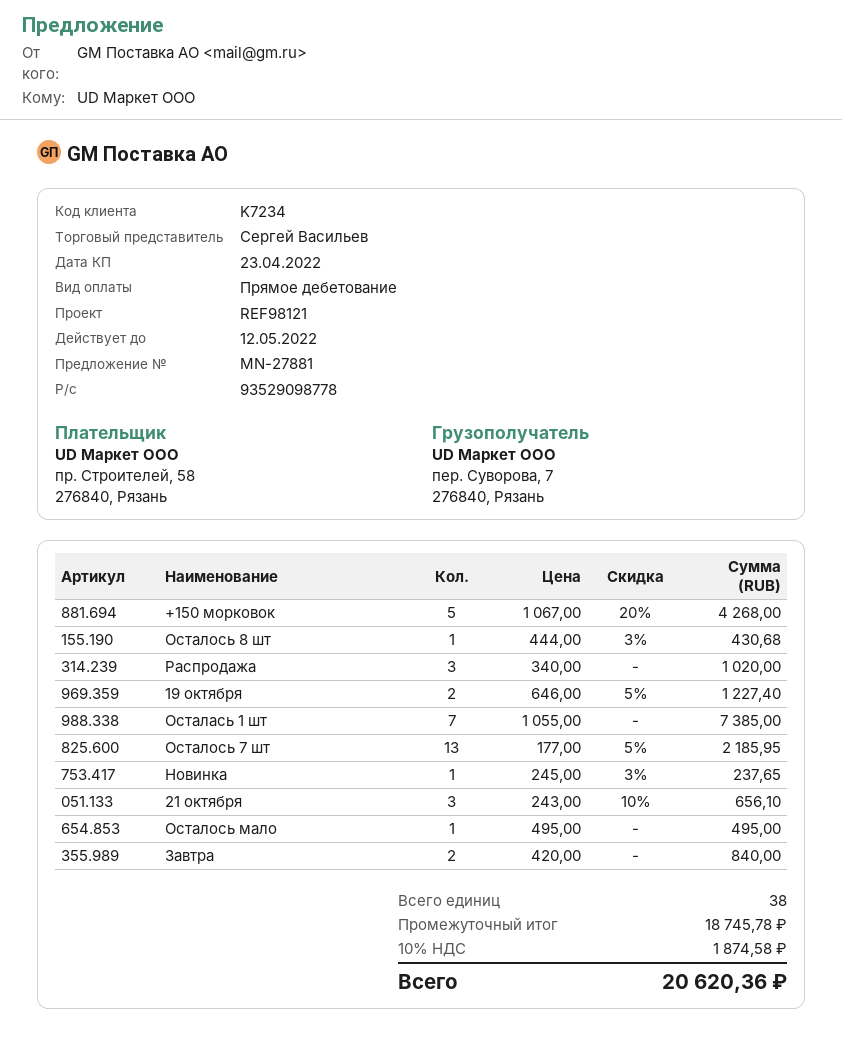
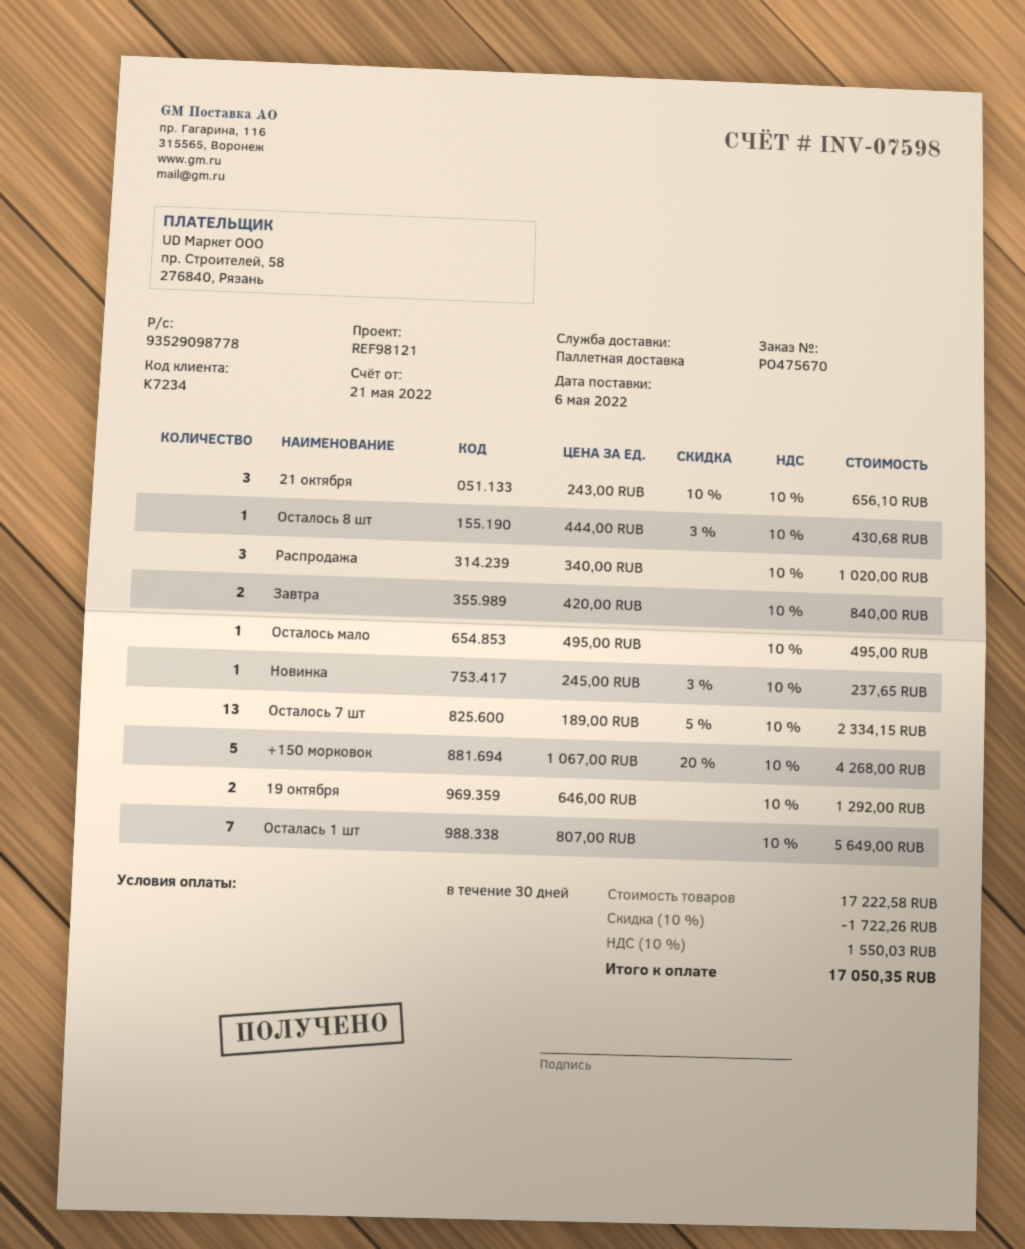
19 октября: 2 x 646.00 - 5% = 1227.40 -> 2 x 646.00 = 1292.00
Осталась 1 шт: 7 x 1055.00 = 7385.00 -> 7 x 807.00 = 5649.00
Осталось 7 шт: 13 x 177.00 - 5% = 2185.95 -> 13 x 189.00 - 5% = 2334.15
subtotal: 18745.78 -> 17222.58
discount: none -> 10% = 1722.26
tax: 10% = 1874.58 -> 10% = 1550.03
total: 20620.36 -> 17050.35

